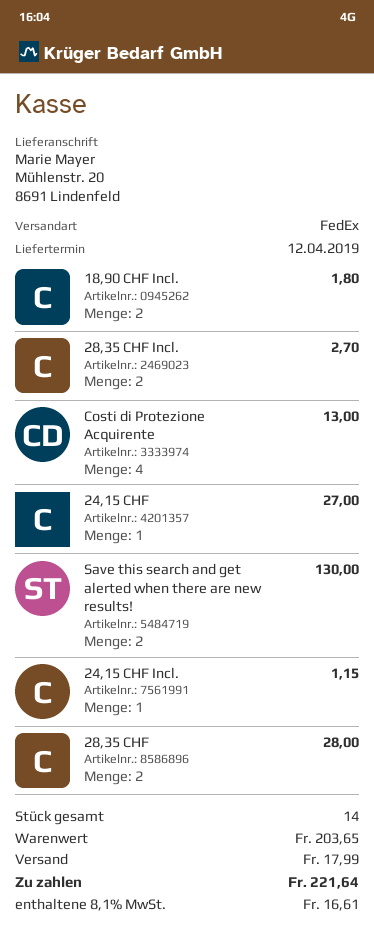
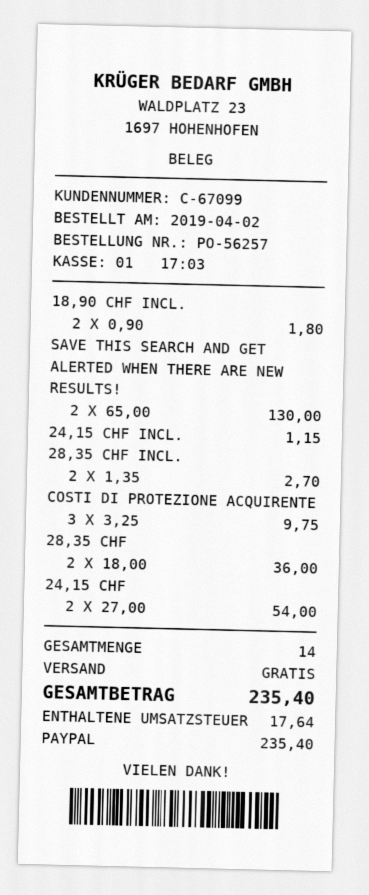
Costi di Protezione Acquirente: 4 for 13.00 -> 3 for 9.75
24,15 CHF: 1 for 27.00 -> 2 for 54.00
28,35 CHF: 2 for 28.00 -> 2 for 36.00
shipping: 17.99 -> 0.00
tax: 16.61 -> 17.64
total: 221.64 -> 235.40

